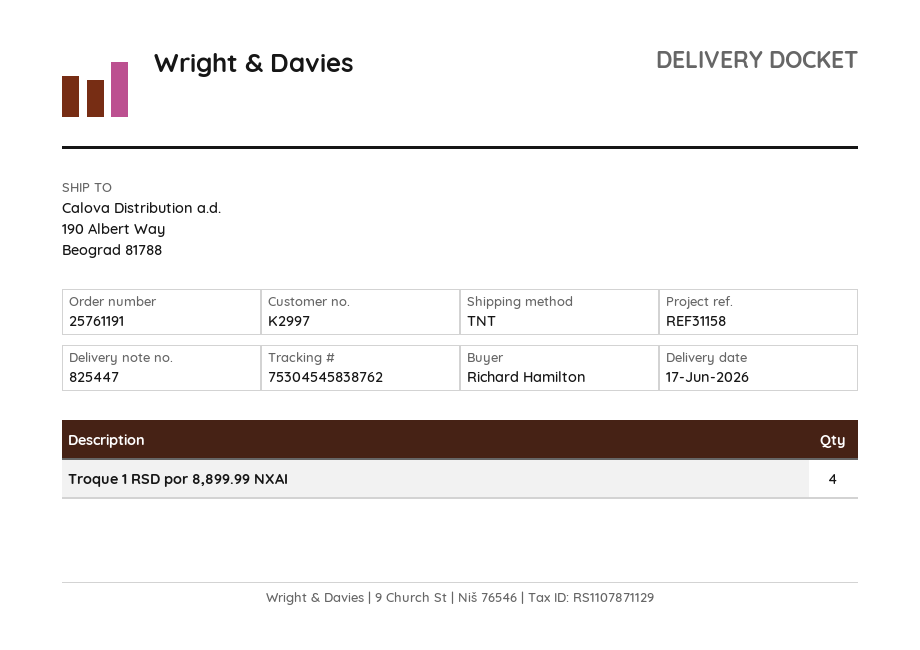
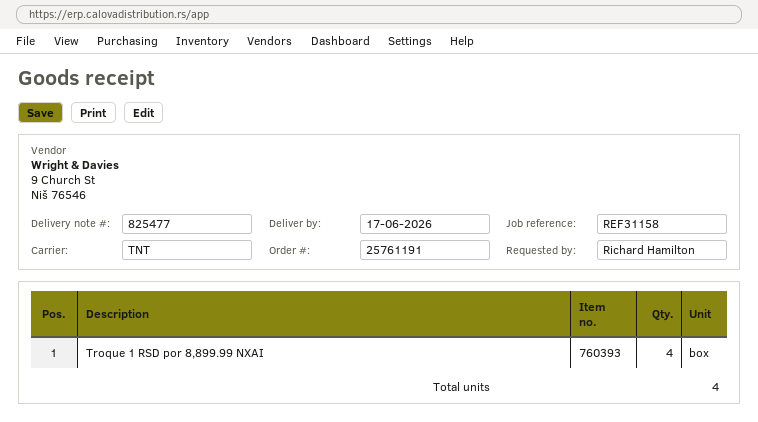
delivery note number: 825447 -> 825477

